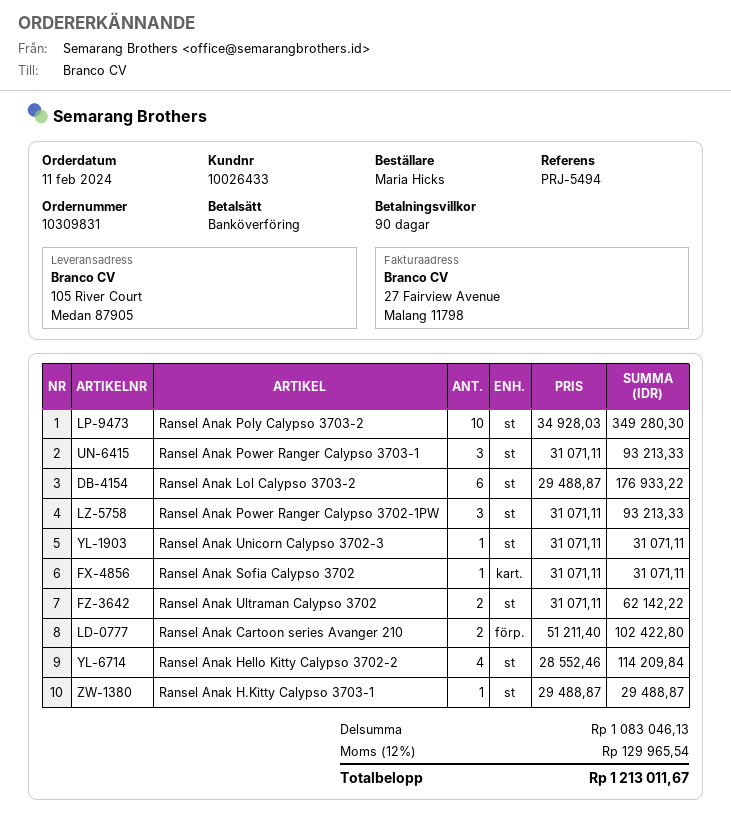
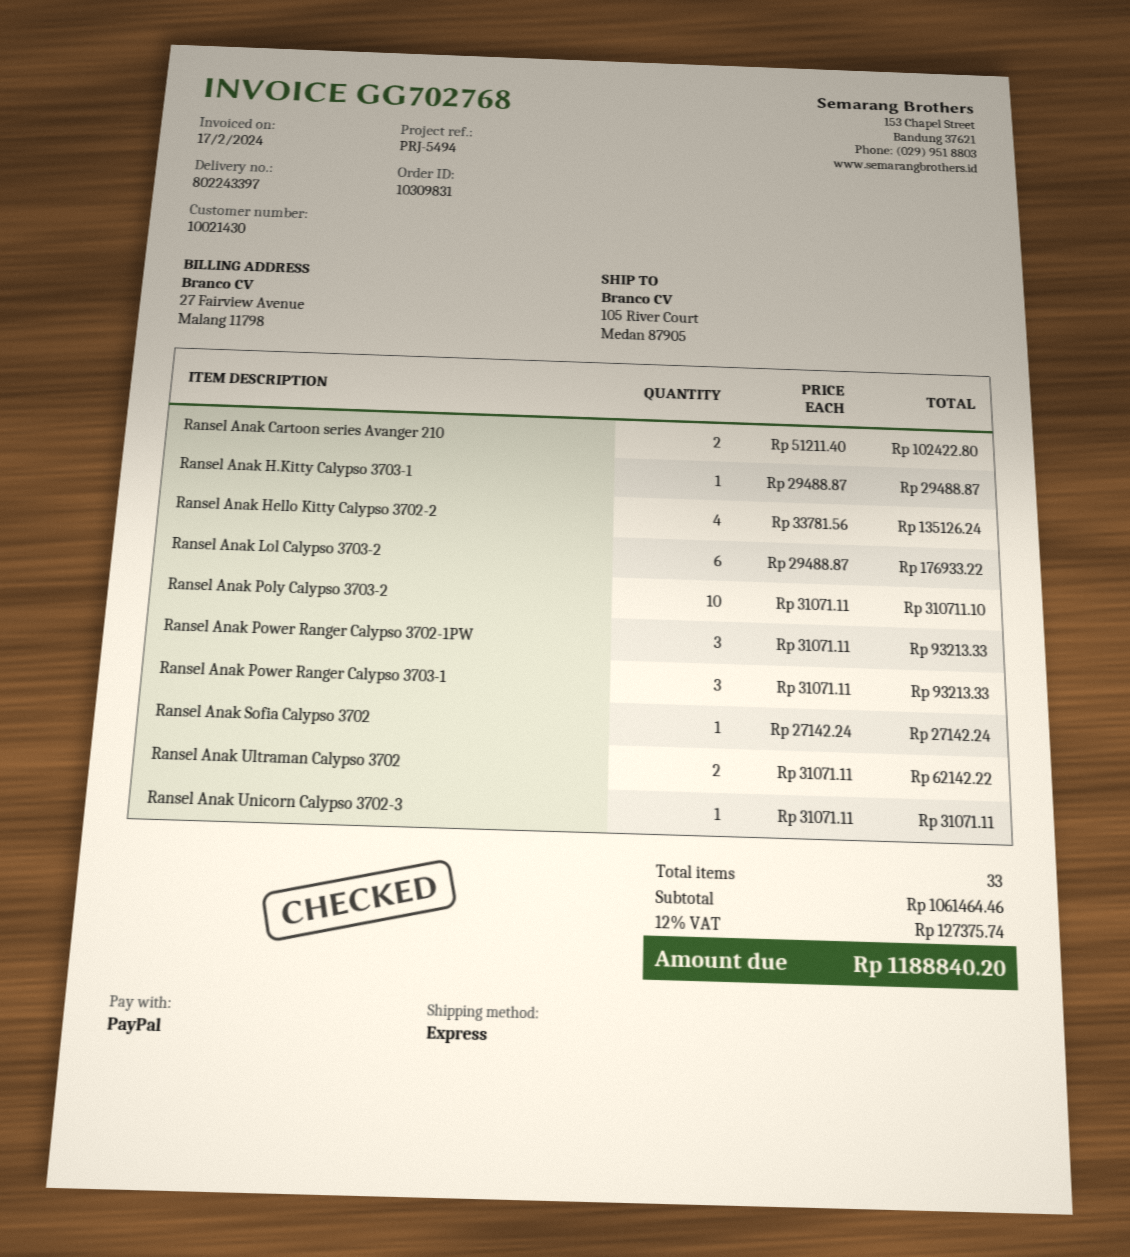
customer number: 10026433 -> 10021430
payment method: bank transfer -> PayPal
Ransel Anak Poly Calypso 3703-2: 10 x 34928.03 = 349280.30 -> 10 x 31071.11 = 310711.10
Ransel Anak Sofia Calypso 3702: 1 x 31071.11 = 31071.11 -> 1 x 27142.24 = 27142.24
Ransel Anak Hello Kitty Calypso 3702-2: 4 x 28552.46 = 114209.84 -> 4 x 33781.56 = 135126.24
subtotal: 1083046.13 -> 1061464.46
tax: 12% = 129965.54 -> 12% = 127375.74
total: 1213011.67 -> 1188840.20

